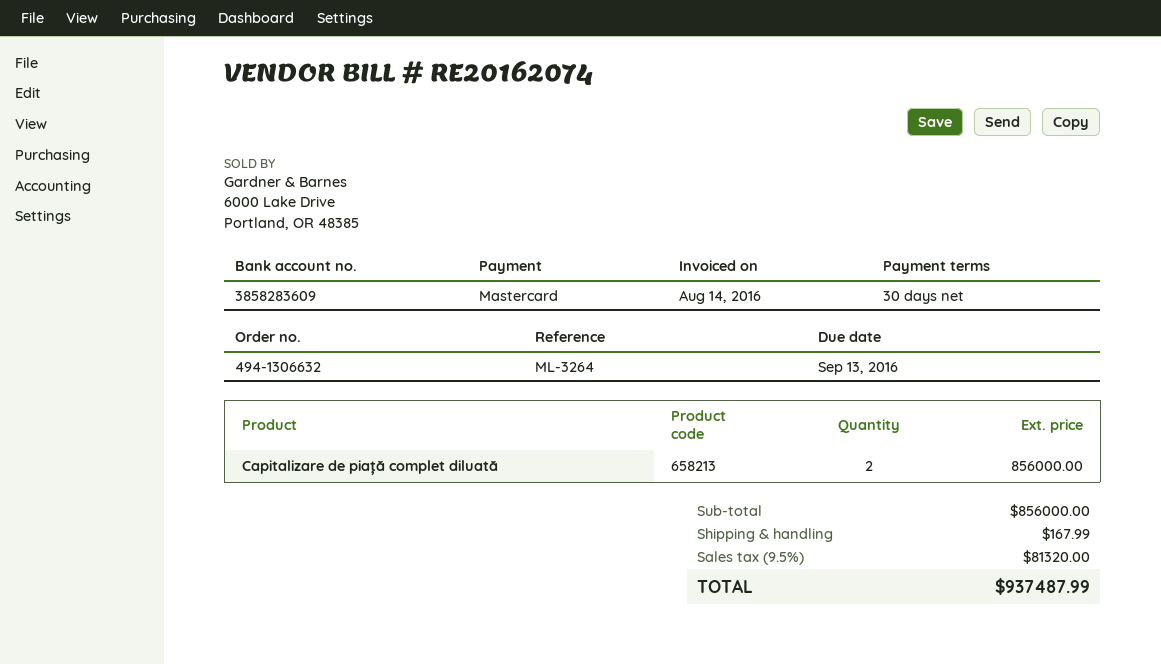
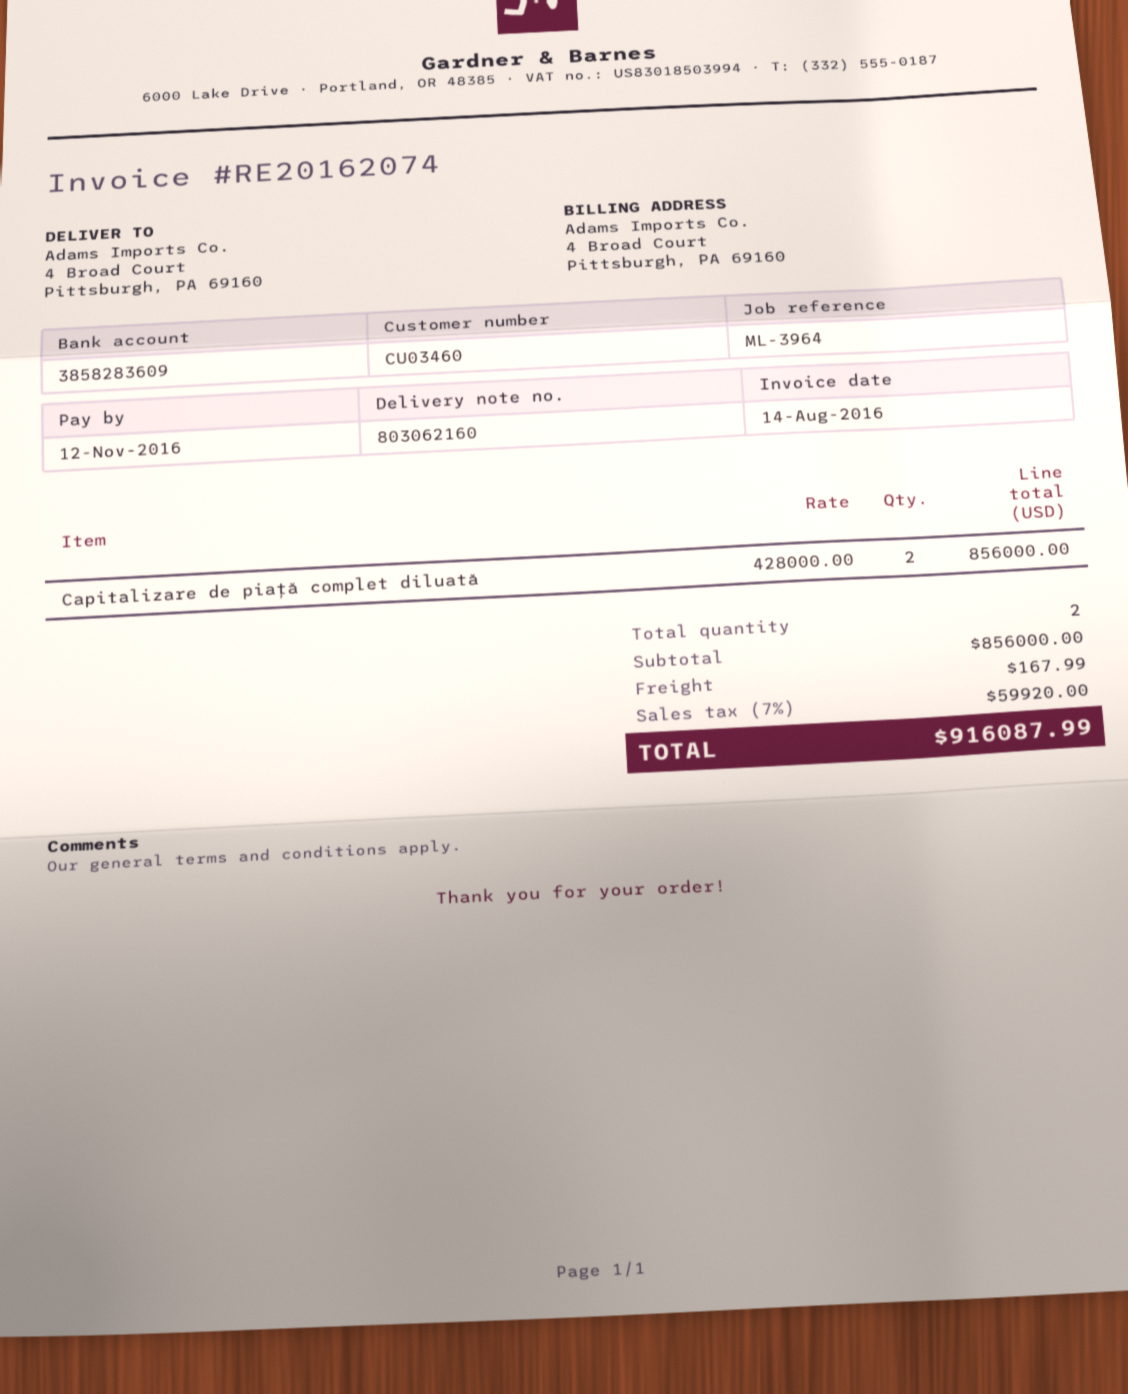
due date: 2016-09-13 -> 2016-11-12
reference: ML-3264 -> ML-3964
tax: 9.5% = 81320.00 -> 7% = 59920.00
total: 937487.99 -> 916087.99

